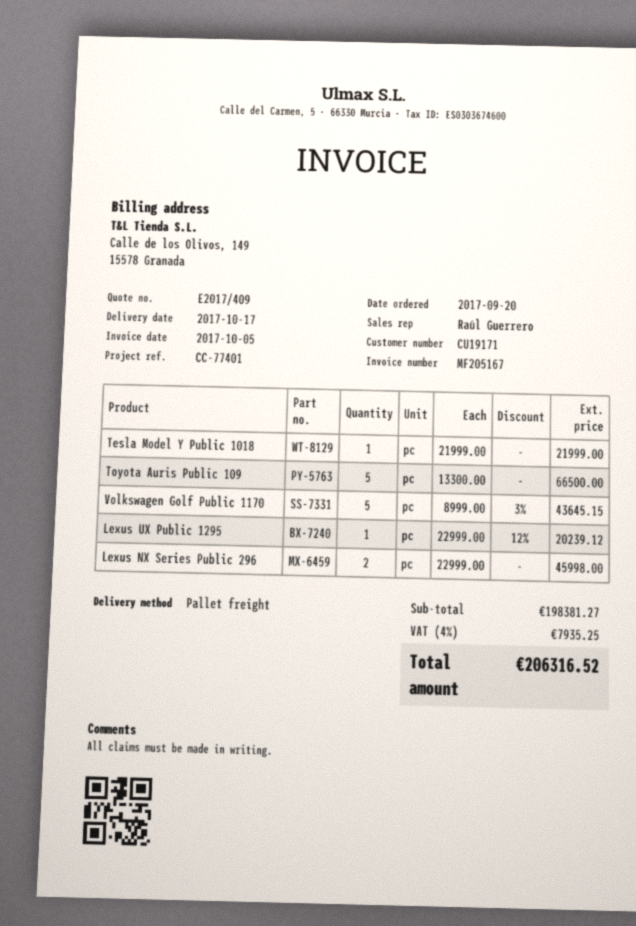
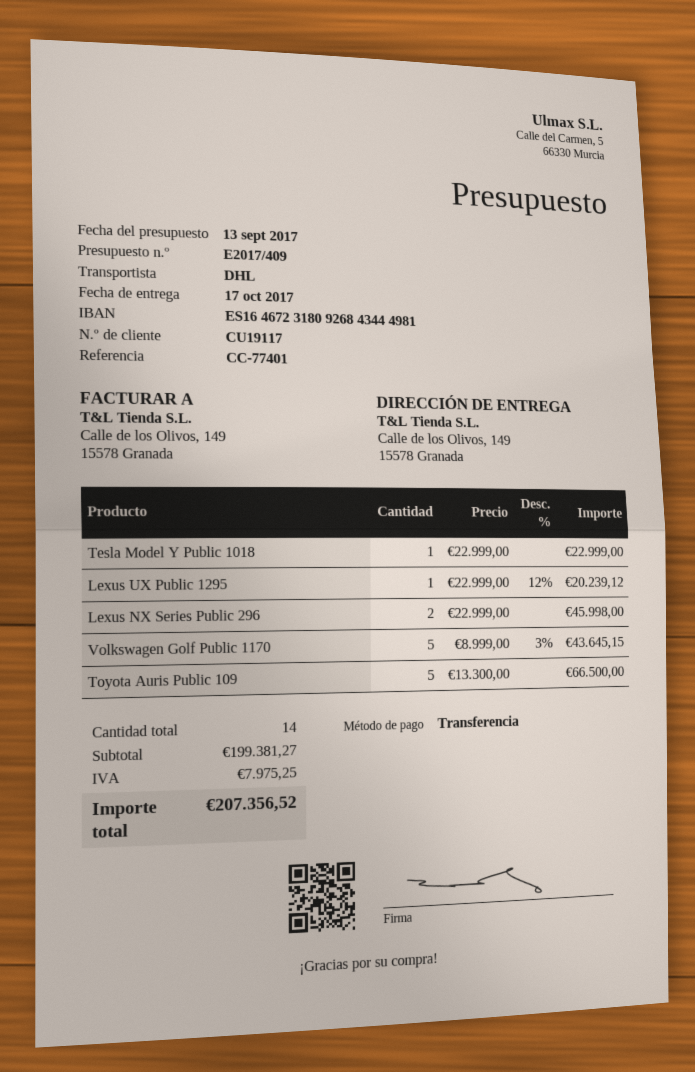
customer number: CU19171 -> CU19117
shipping method: pallet freight -> DHL
Tesla Model Y Public 1018: 1 x 21999.00 = 21999.00 -> 1 x 22999.00 = 22999.00
subtotal: 198381.27 -> 199381.27
tax: 7935.25 -> 7975.25
total: 206316.52 -> 207356.52

